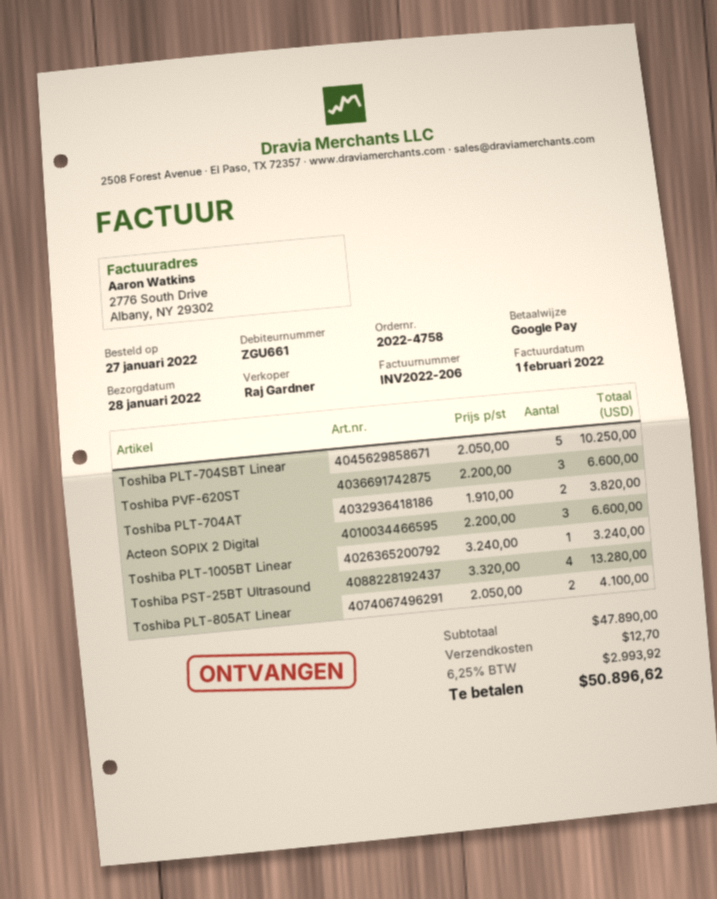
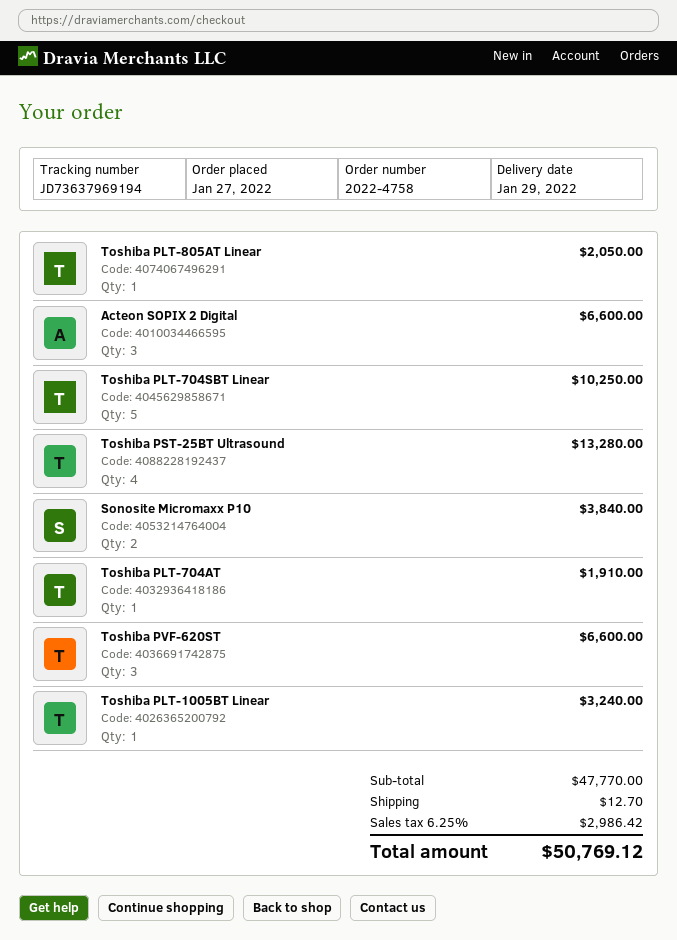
delivery date: 2022-01-28 -> 2022-01-29
Toshiba PLT-704AT: 2 for 3820.00 -> 1 for 1910.00
Toshiba PLT-805AT Linear: 2 for 4100.00 -> 1 for 2050.00
Sonosite Micromaxx P10: none -> 2 for 3840.00
subtotal: 47890.00 -> 47770.00
tax: 6.25% = 2993.92 -> 6.25% = 2986.42
total: 50896.62 -> 50769.12

